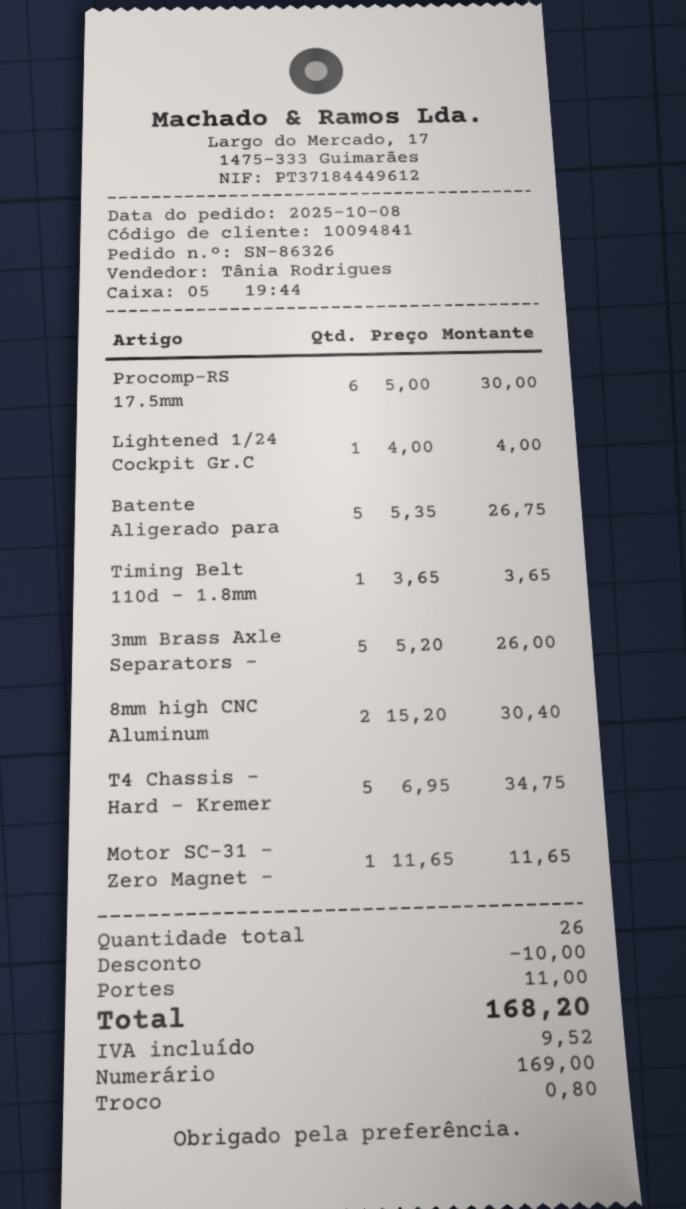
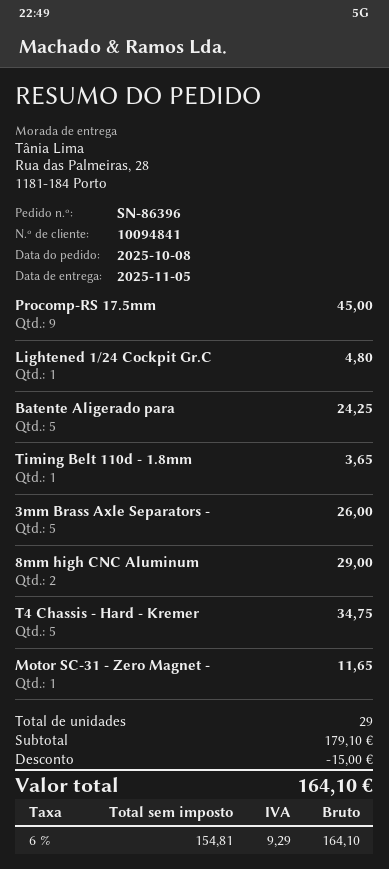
order number: SN-86326 -> SN-86396
Procomp-RS 17.5mm: 6 for 30.00 -> 9 for 45.00
Lightened 1/24 Cockpit Gr.C: 1 for 4.00 -> 1 for 4.80
Batente Aligerado para: 5 for 26.75 -> 5 for 24.25
8mm high CNC Aluminum: 2 for 30.40 -> 2 for 29.00
total quantity: 26 -> 29
discount: 10.00 -> 15.00
shipping: 11.00 -> none
tax: 9.52 -> 9.29
total: 168.20 -> 164.10

